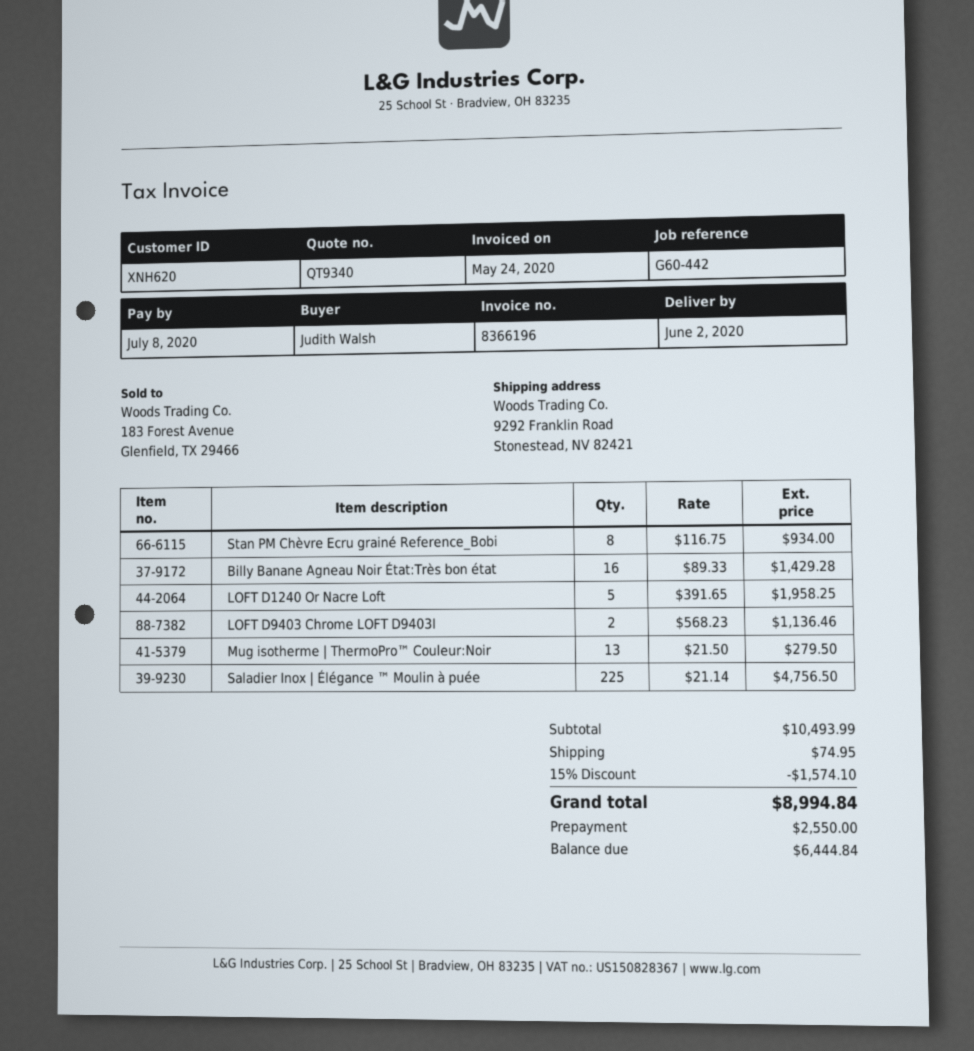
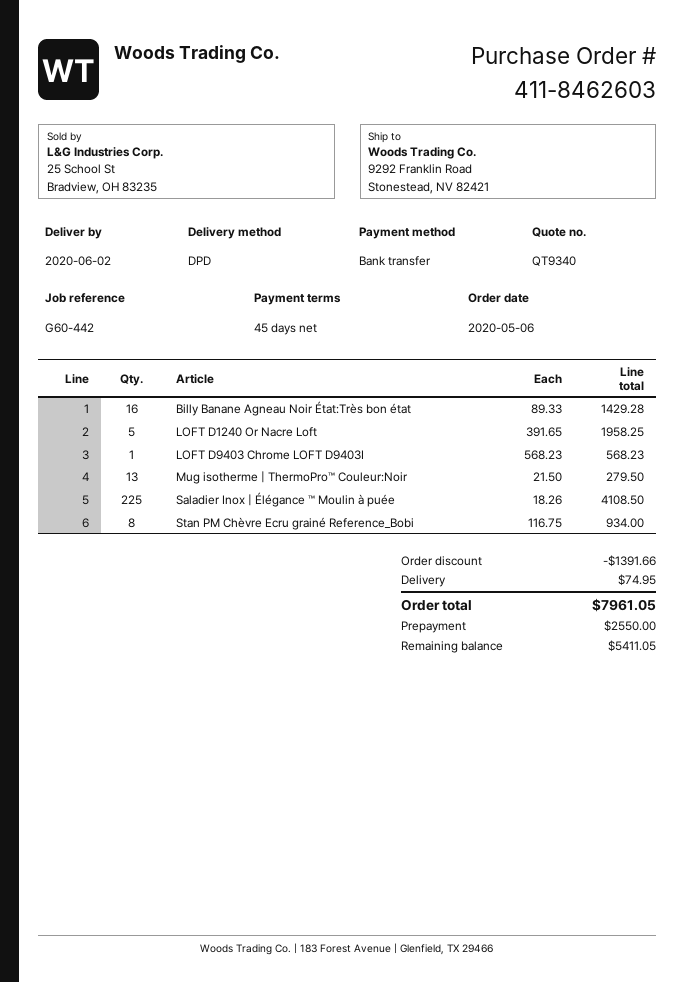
LOFT D9403 Chrome LOFT D9403I: 2 x 568.23 = 1136.46 -> 1 x 568.23 = 568.23
Saladier Inox | Élégance ™ Moulin à puée: 225 x 21.14 = 4756.50 -> 225 x 18.26 = 4108.50
discount: 1574.10 -> 1391.66
total: 8994.84 -> 7961.05
balance: 6444.84 -> 5411.05

